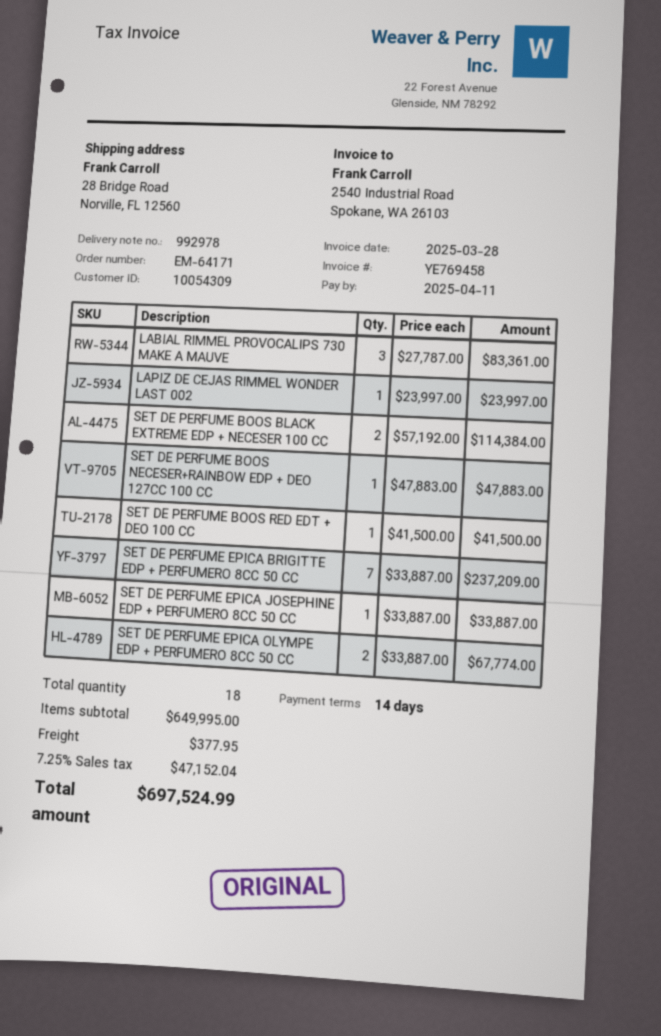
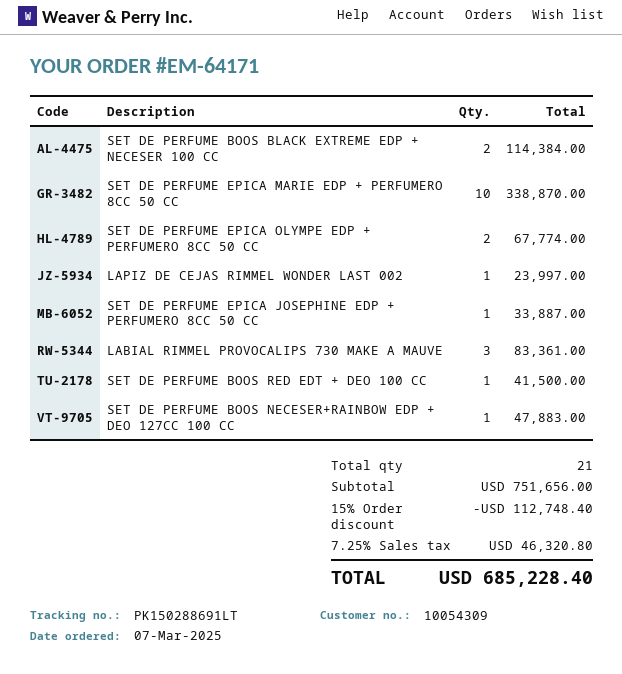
SET DE PERFUME EPICA BRIGITTE EDP + PERFUMERO 8CC 50 CC: 7 for 237209.00 -> none
SET DE PERFUME EPICA MARIE EDP + PERFUMERO 8CC 50 CC: none -> 10 for 338870.00
total quantity: 18 -> 21
subtotal: 649995.00 -> 751656.00
discount: none -> 15% = 112748.40
shipping: 377.95 -> none
tax: 7.25% = 47152.04 -> 7.25% = 46320.80
total: 697524.99 -> 685228.40

